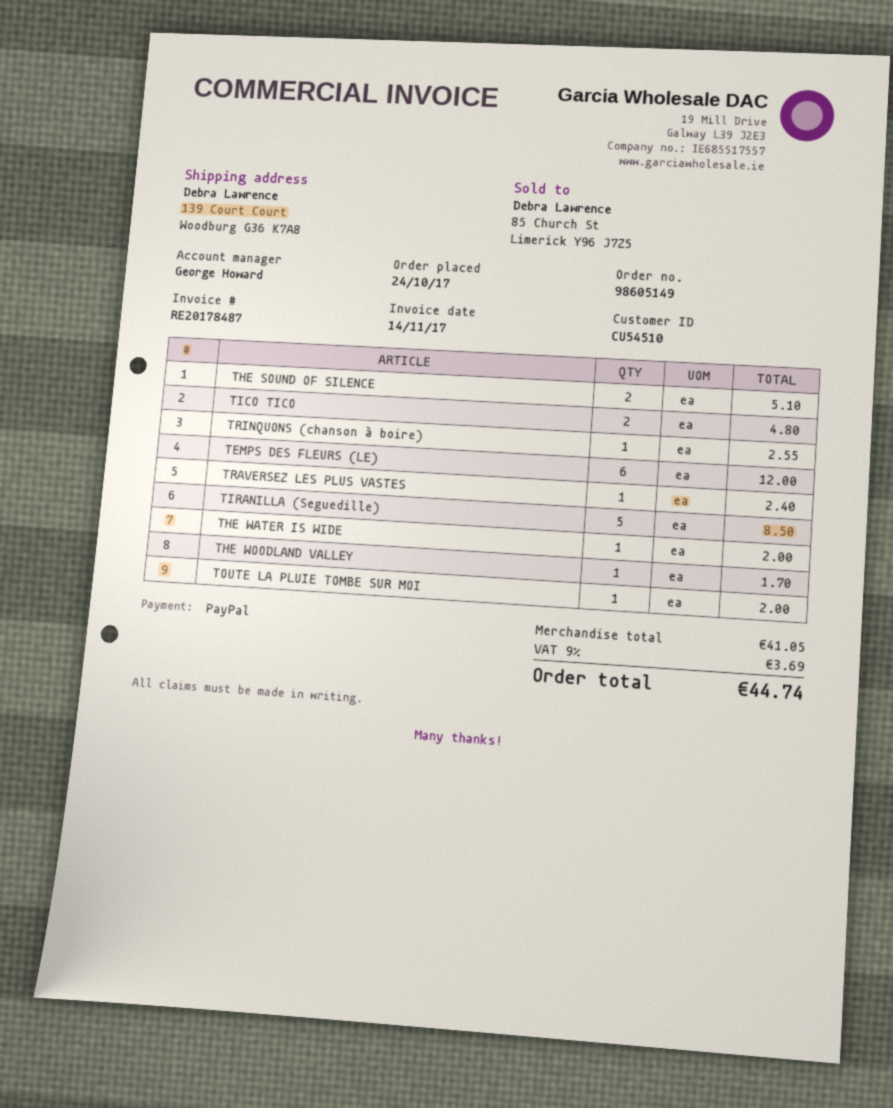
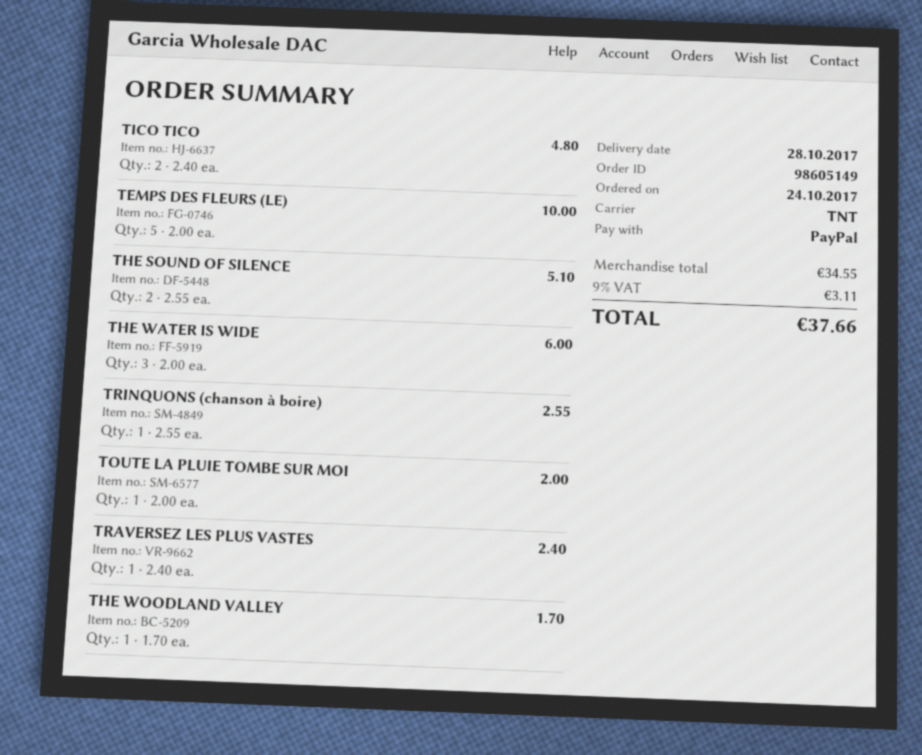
TEMPS DES FLEURS (LE): 6 for 12.00 -> 5 for 10.00
TIRANILLA (Seguedille): 5 for 8.50 -> none
THE WATER IS WIDE: 1 for 2.00 -> 3 for 6.00
subtotal: 41.05 -> 34.55
tax: 9% = 3.69 -> 9% = 3.11
total: 44.74 -> 37.66

